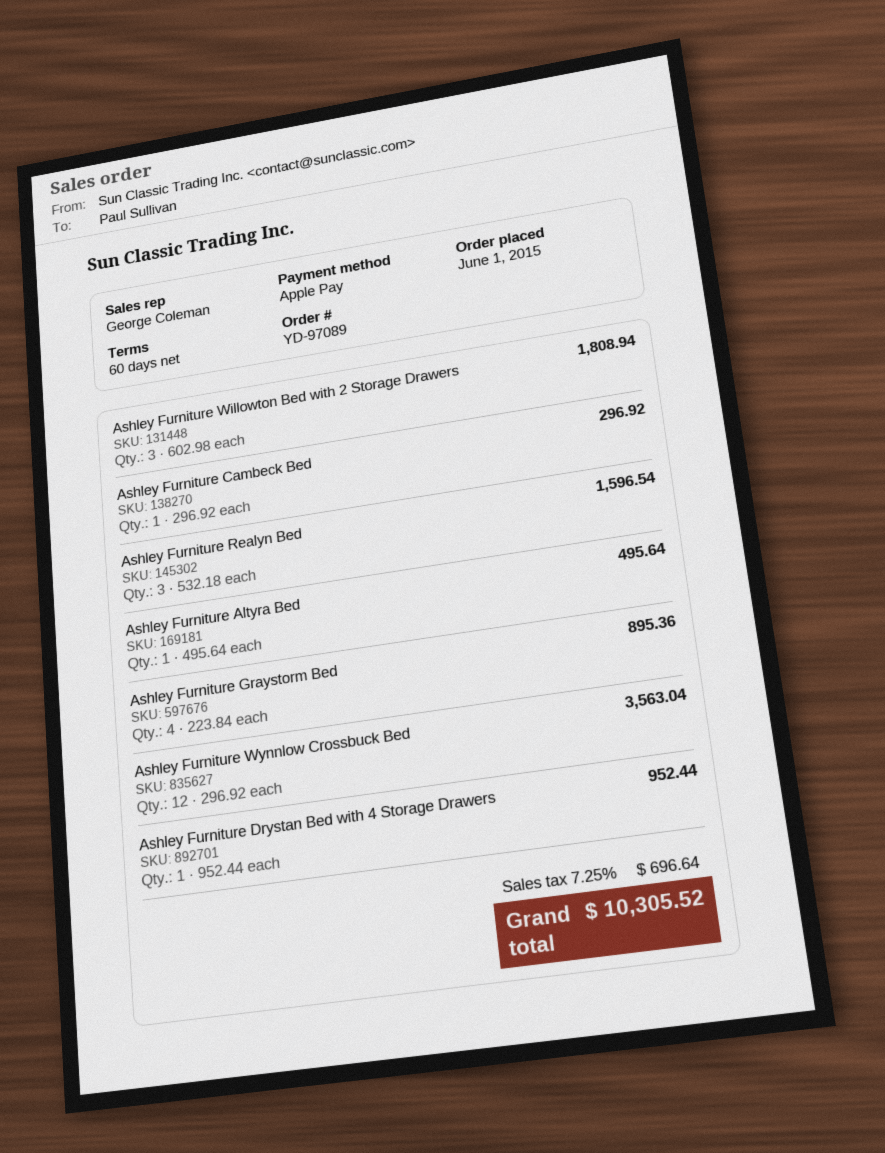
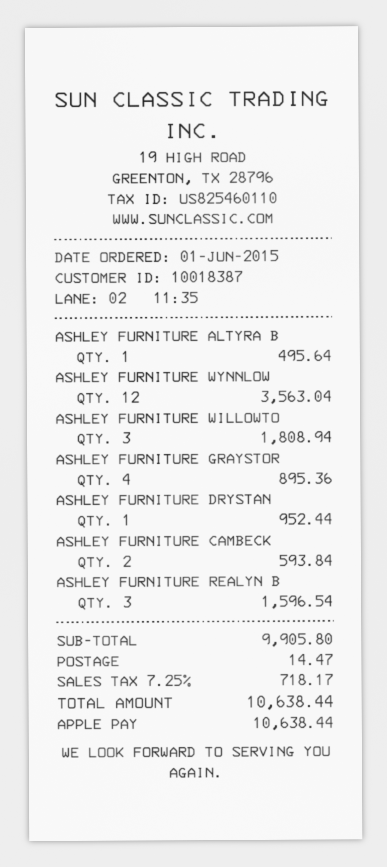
Ashley Furniture Cambeck Bed: 1 for 296.92 -> 2 for 593.84
shipping: none -> 14.47
tax: 7.25% = 696.64 -> 7.25% = 718.17
total: 10305.52 -> 10638.44

